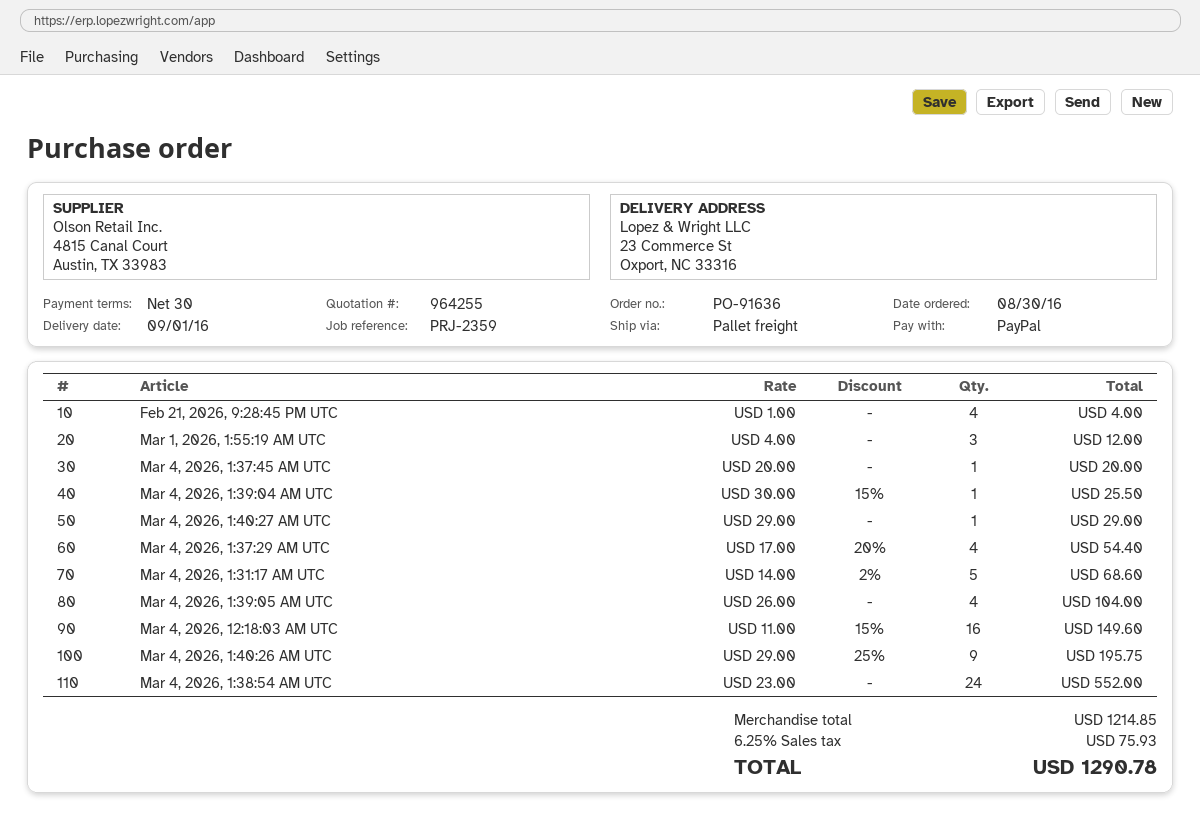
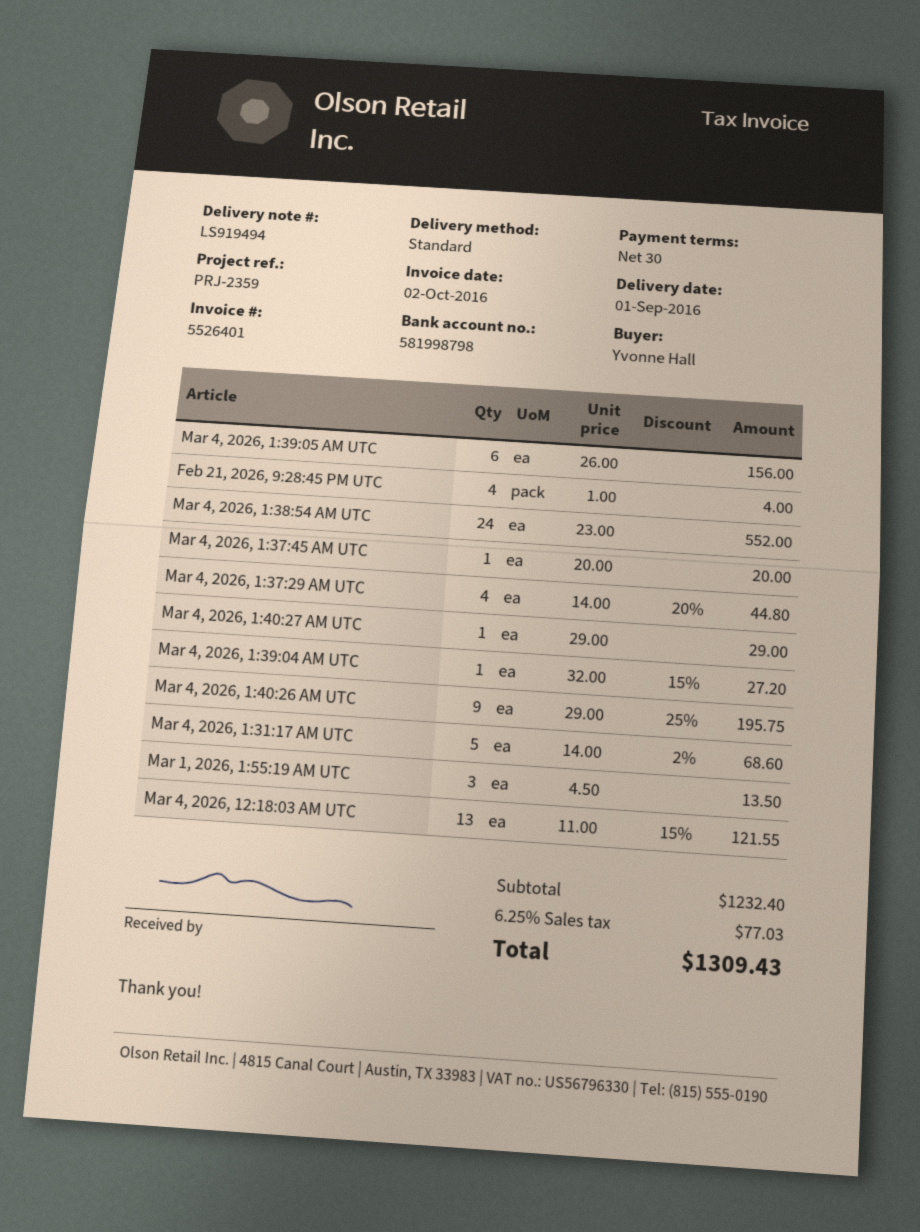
shipping method: pallet freight -> standard
Mar 1, 2026, 1:55:19 AM UTC: 3 x 4.00 = 12.00 -> 3 x 4.50 = 13.50
Mar 4, 2026, 1:39:04 AM UTC: 1 x 30.00 - 15% = 25.50 -> 1 x 32.00 - 15% = 27.20
Mar 4, 2026, 1:37:29 AM UTC: 4 x 17.00 - 20% = 54.40 -> 4 x 14.00 - 20% = 44.80
Mar 4, 2026, 1:39:05 AM UTC: 4 x 26.00 = 104.00 -> 6 x 26.00 = 156.00
Mar 4, 2026, 12:18:03 AM UTC: 16 x 11.00 - 15% = 149.60 -> 13 x 11.00 - 15% = 121.55
subtotal: 1214.85 -> 1232.40
tax: 6.25% = 75.93 -> 6.25% = 77.03
total: 1290.78 -> 1309.43

